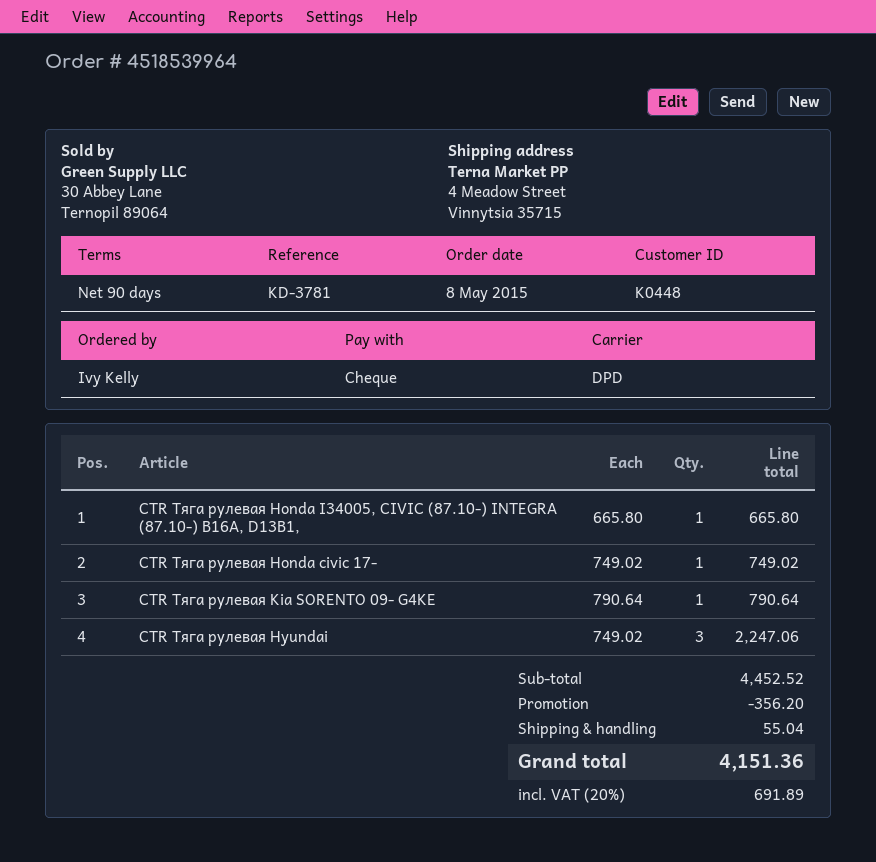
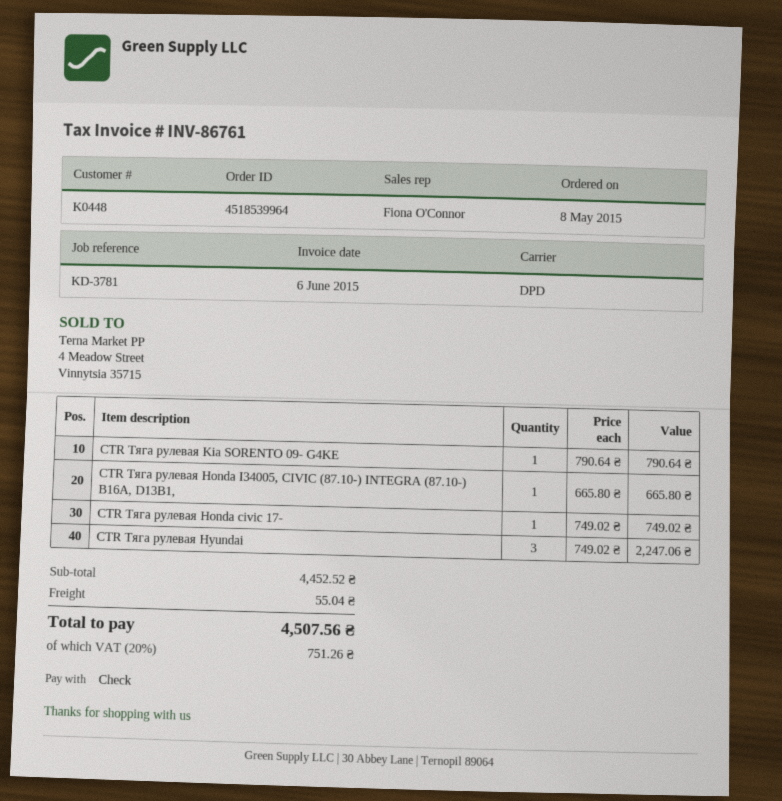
discount: 356.20 -> none
tax: 20% = 691.89 -> 20% = 751.26
total: 4151.36 -> 4507.56

